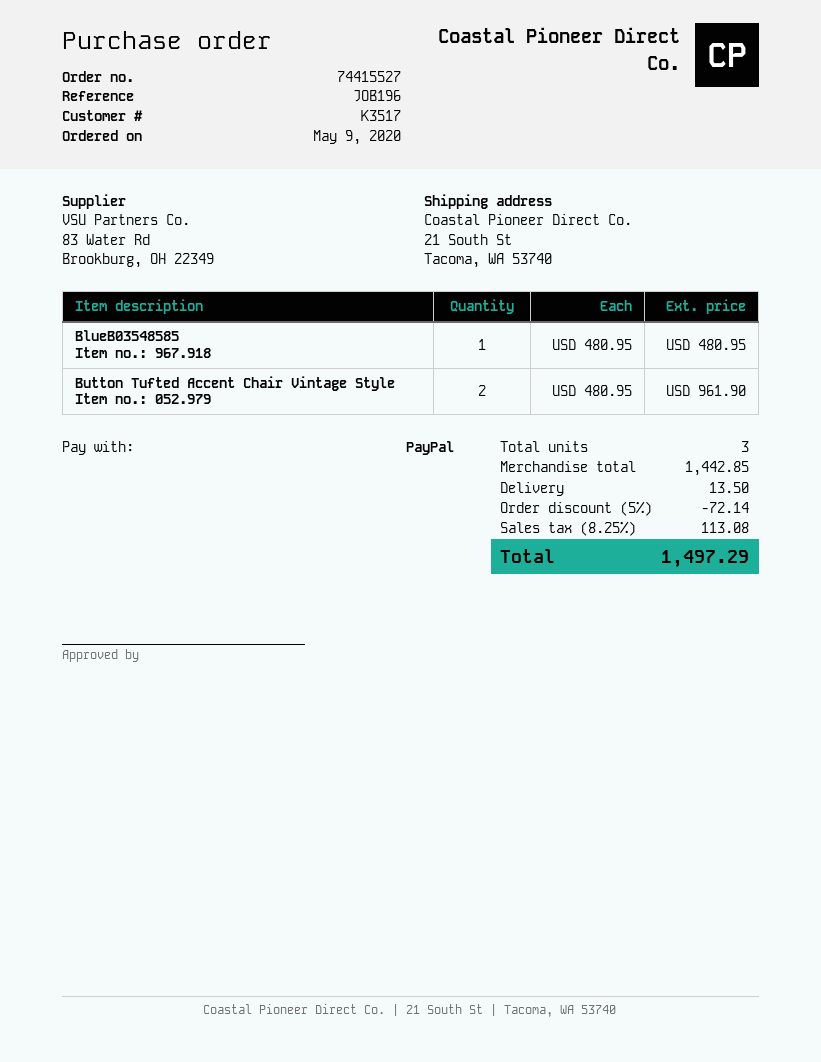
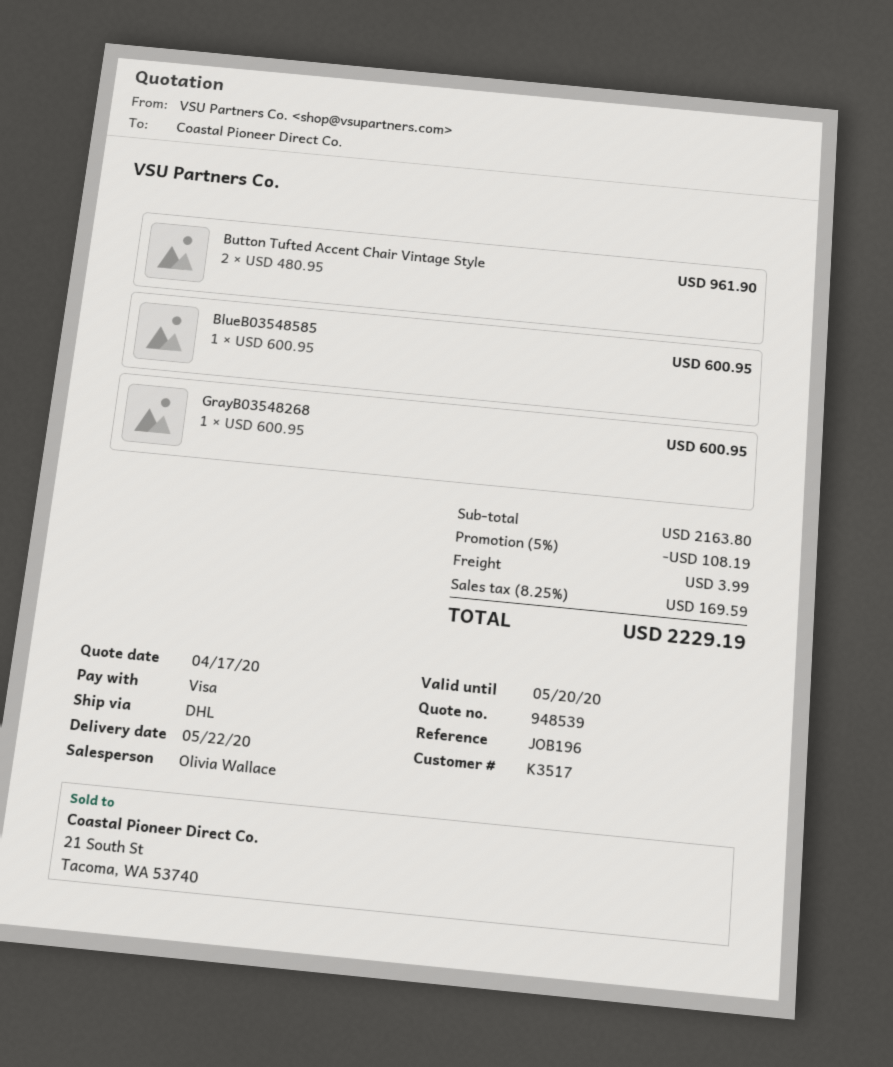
payment method: PayPal -> Visa
BlueB03548585: 1 x 480.95 = 480.95 -> 1 x 600.95 = 600.95
GrayB03548268: none -> 1 x 600.95 = 600.95
subtotal: 1442.85 -> 2163.80
discount: 5% = 72.14 -> 5% = 108.19
shipping: 13.50 -> 3.99
tax: 8.25% = 113.08 -> 8.25% = 169.59
total: 1497.29 -> 2229.19

